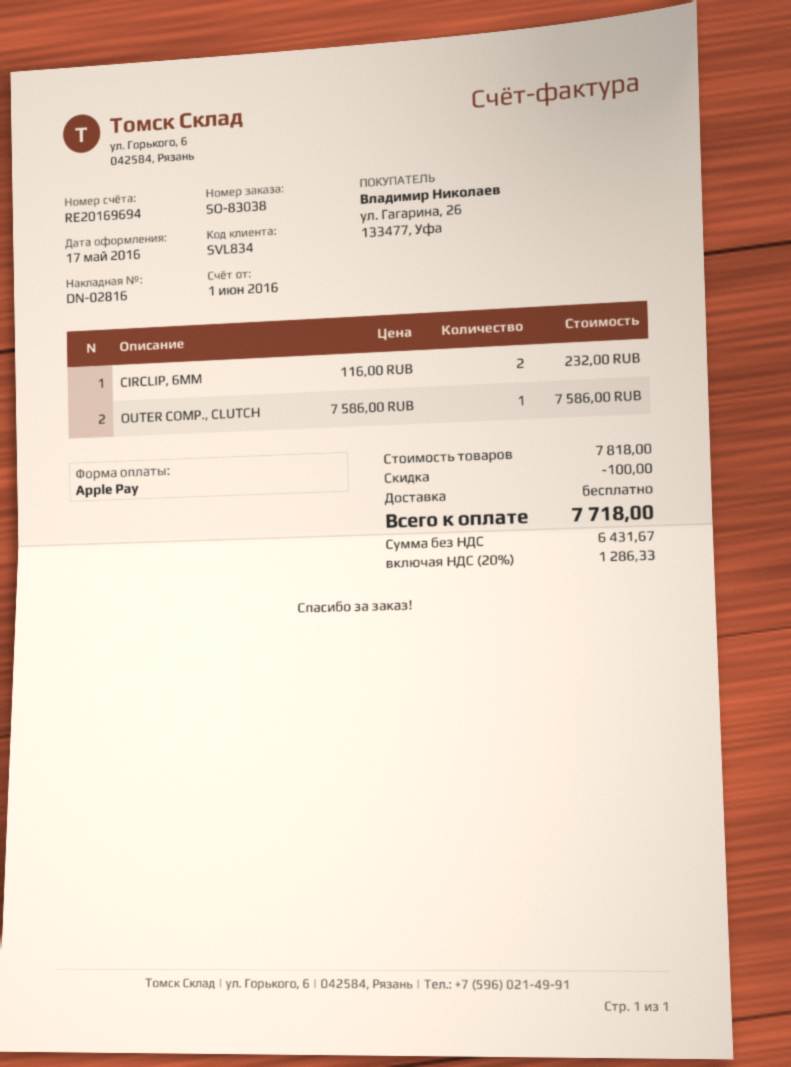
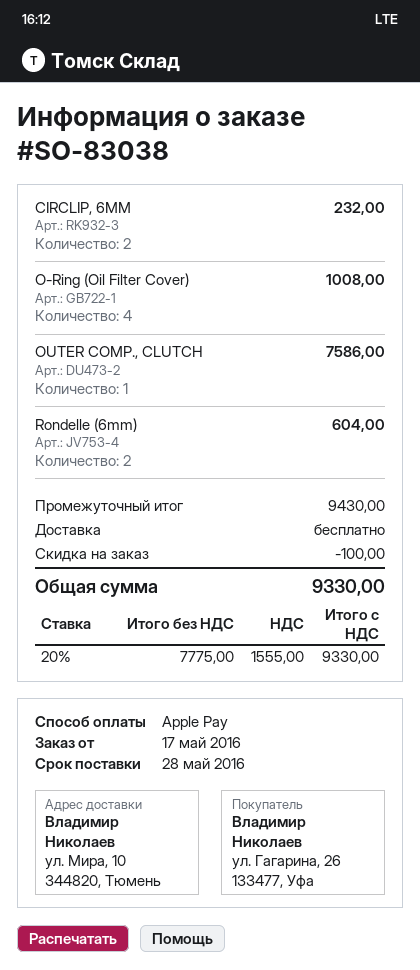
O-Ring (Oil Filter Cover): none -> 4 for 1008.00
Rondelle (6mm): none -> 2 for 604.00
subtotal: 7818.00 -> 9430.00
net: 6431.67 -> 7775.00
tax: 20% = 1286.33 -> 20% = 1555.00
total: 7718.00 -> 9330.00

